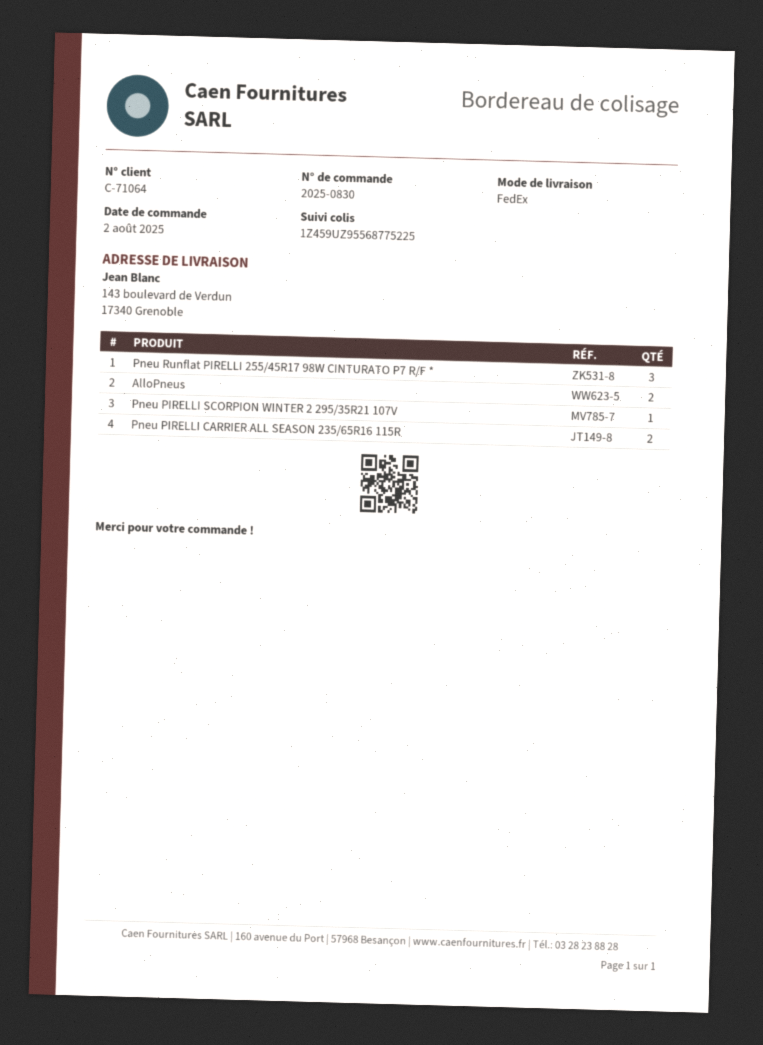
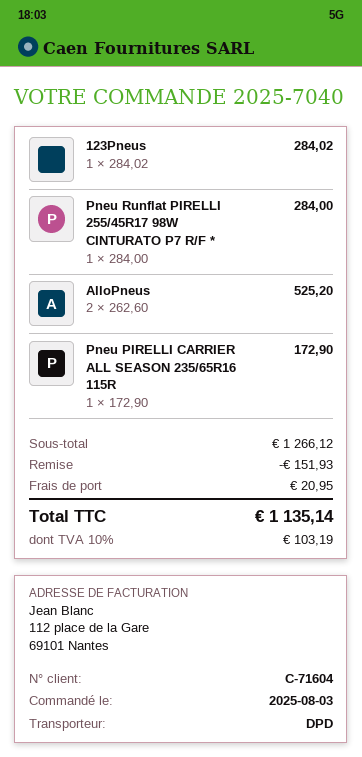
order number: 2025-0830 -> 2025-7040
order date: 2025-08-02 -> 2025-08-03
customer number: C-71064 -> C-71604
shipping method: FedEx -> DPD
Pneu Runflat PIRELLI 255/45R17 98W CINTURATO P7 R/F *: 3 -> 1
Pneu PIRELLI SCORPION WINTER 2 295/35R21 107V: 1 -> none
Pneu PIRELLI CARRIER ALL SEASON 235/65R16 115R: 2 -> 1
123Pneus: none -> 1

